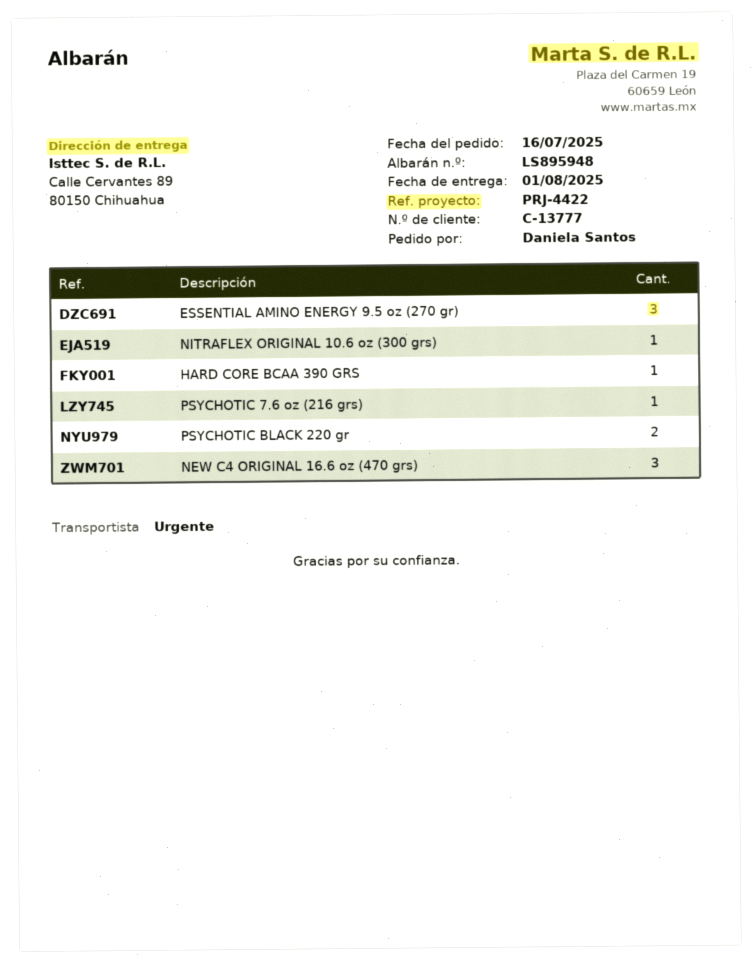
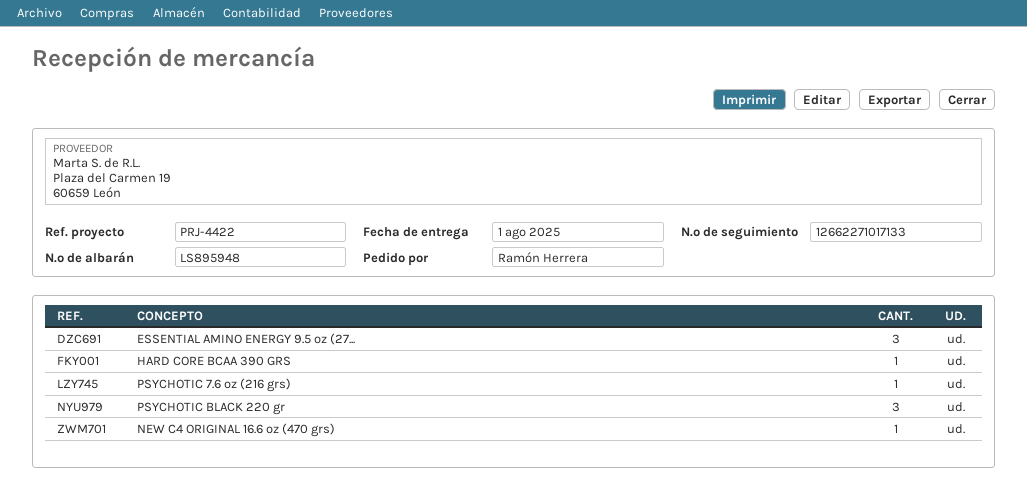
ordered by: Daniela Santos -> Ramón Herrera
NITRAFLEX ORIGINAL 10.6 oz (300 grs): 1 -> none
PSYCHOTIC BLACK 220 gr: 2 -> 3
NEW C4 ORIGINAL 16.6 oz (470 grs): 3 -> 1

